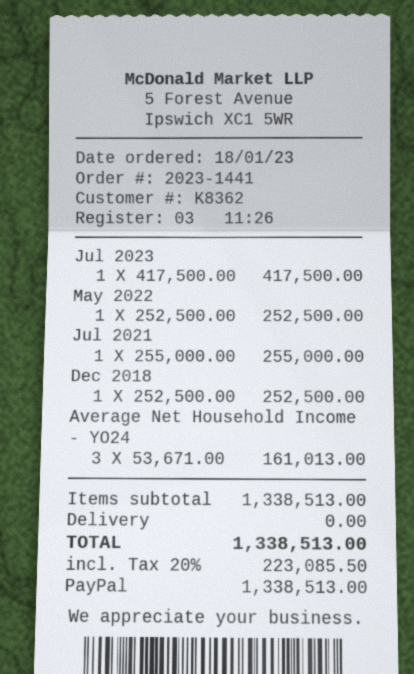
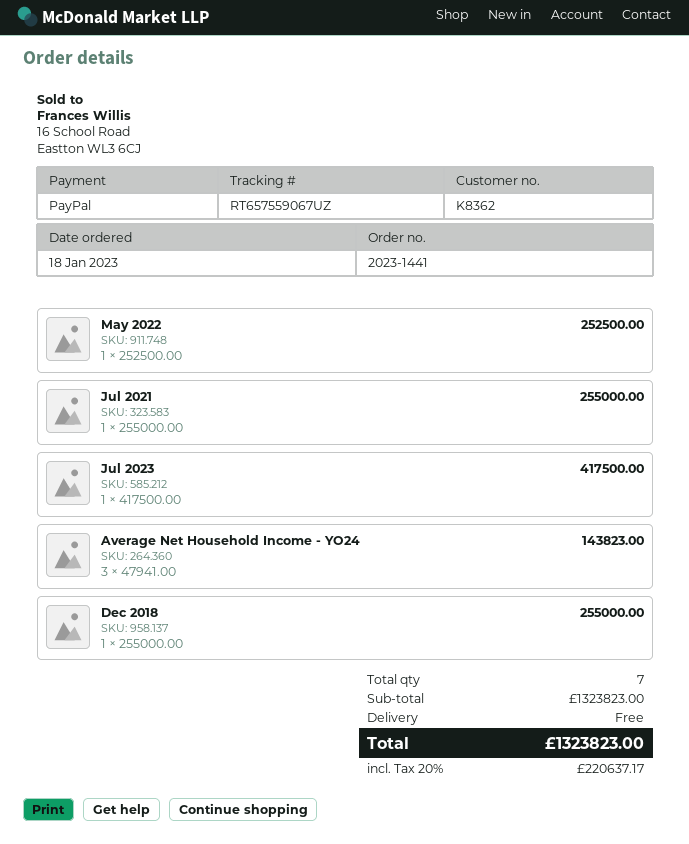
Dec 2018: 1 x 252500.00 = 252500.00 -> 1 x 255000.00 = 255000.00
Average Net Household Income - YO24: 3 x 53671.00 = 161013.00 -> 3 x 47941.00 = 143823.00
subtotal: 1338513.00 -> 1323823.00
tax: 20% = 223085.50 -> 20% = 220637.17
total: 1338513.00 -> 1323823.00

